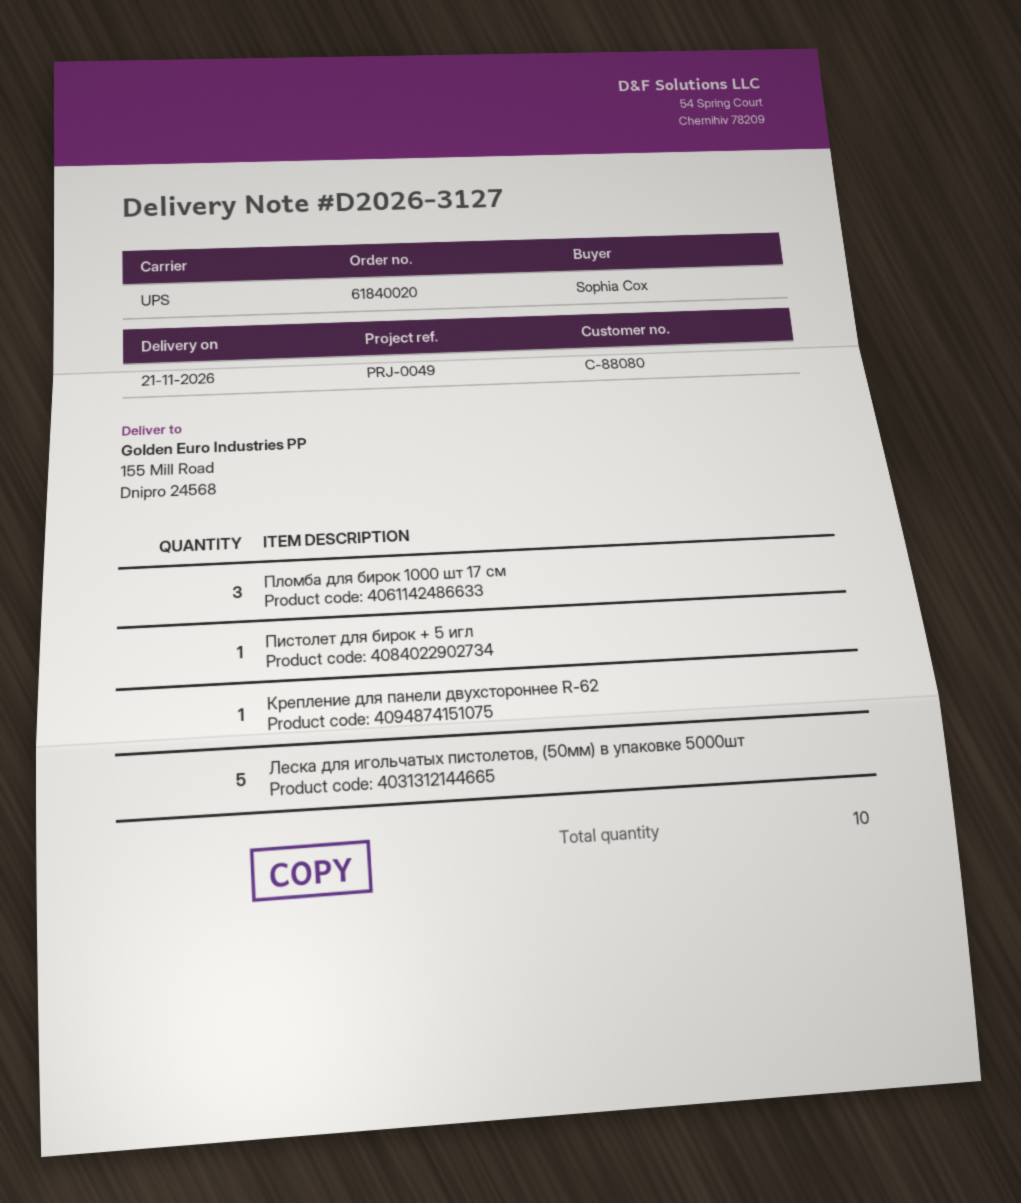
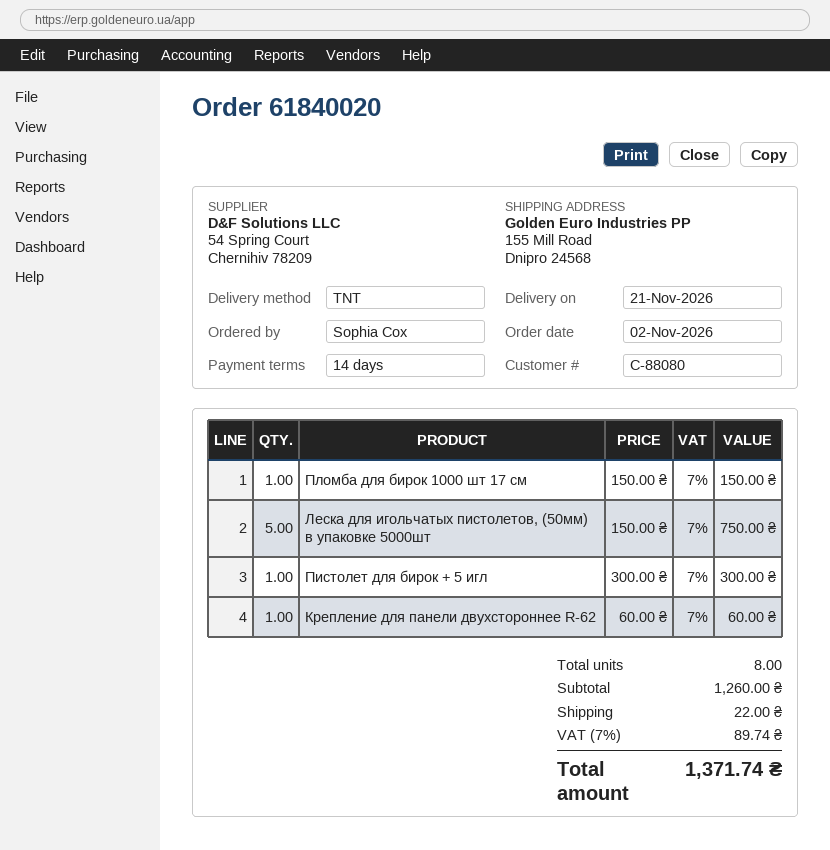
shipping method: UPS -> TNT
Пломба для бирок 1000 шт 17 см: 3 -> 1
total quantity: 10 -> 8

